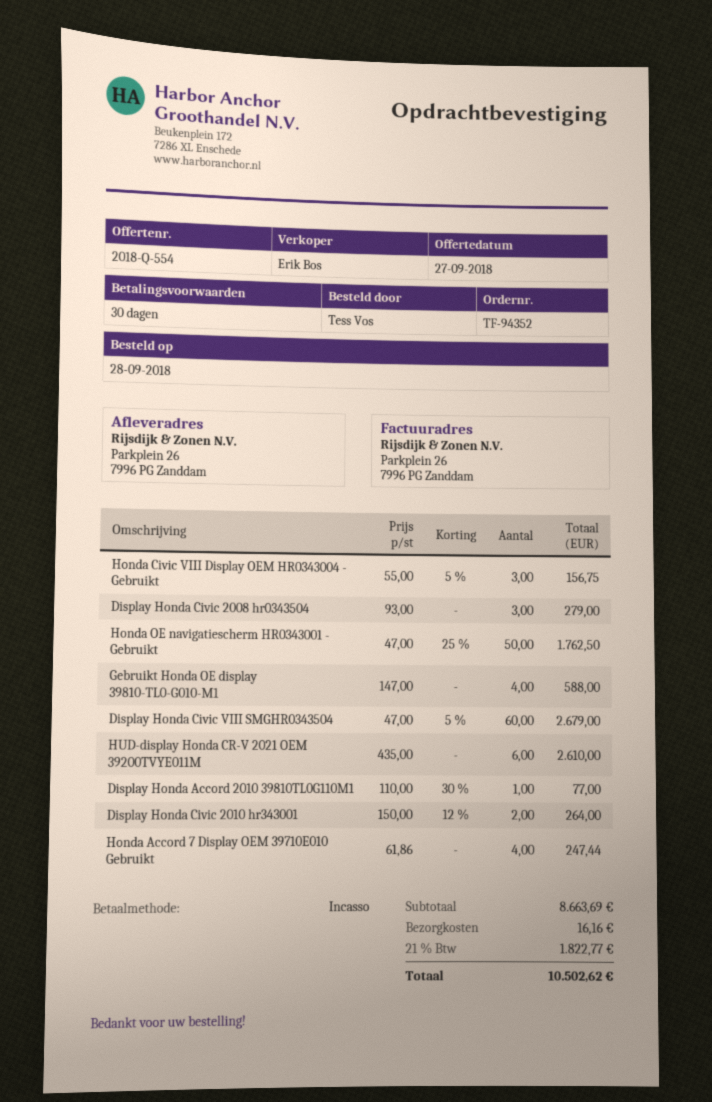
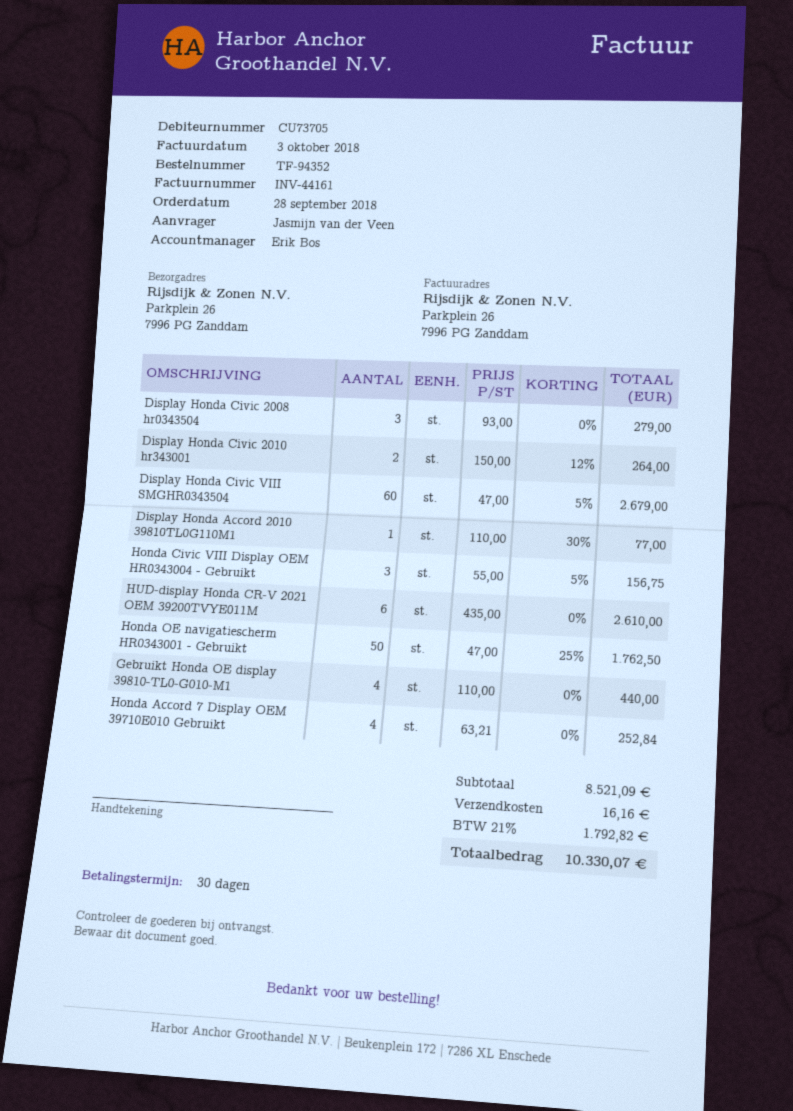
ordered by: Tess Vos -> Jasmijn van der Veen
Gebruikt Honda OE display 39810-TL0-G010-M1: 4 x 147.00 = 588.00 -> 4 x 110.00 = 440.00
Honda Accord 7 Display OEM 39710E010 Gebruikt: 4 x 61.86 = 247.44 -> 4 x 63.21 = 252.84
subtotal: 8663.69 -> 8521.09
tax: 21% = 1822.77 -> 21% = 1792.82
total: 10502.62 -> 10330.07

